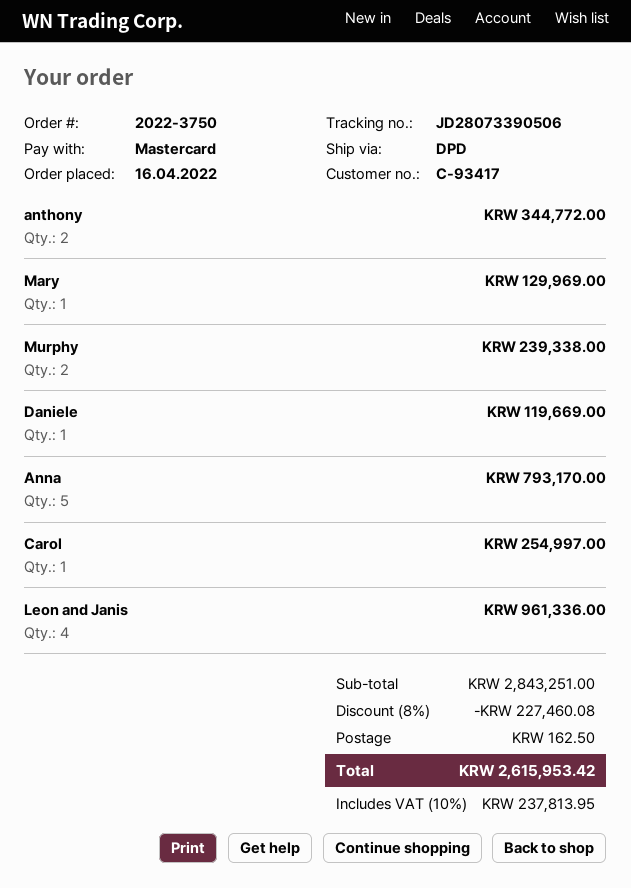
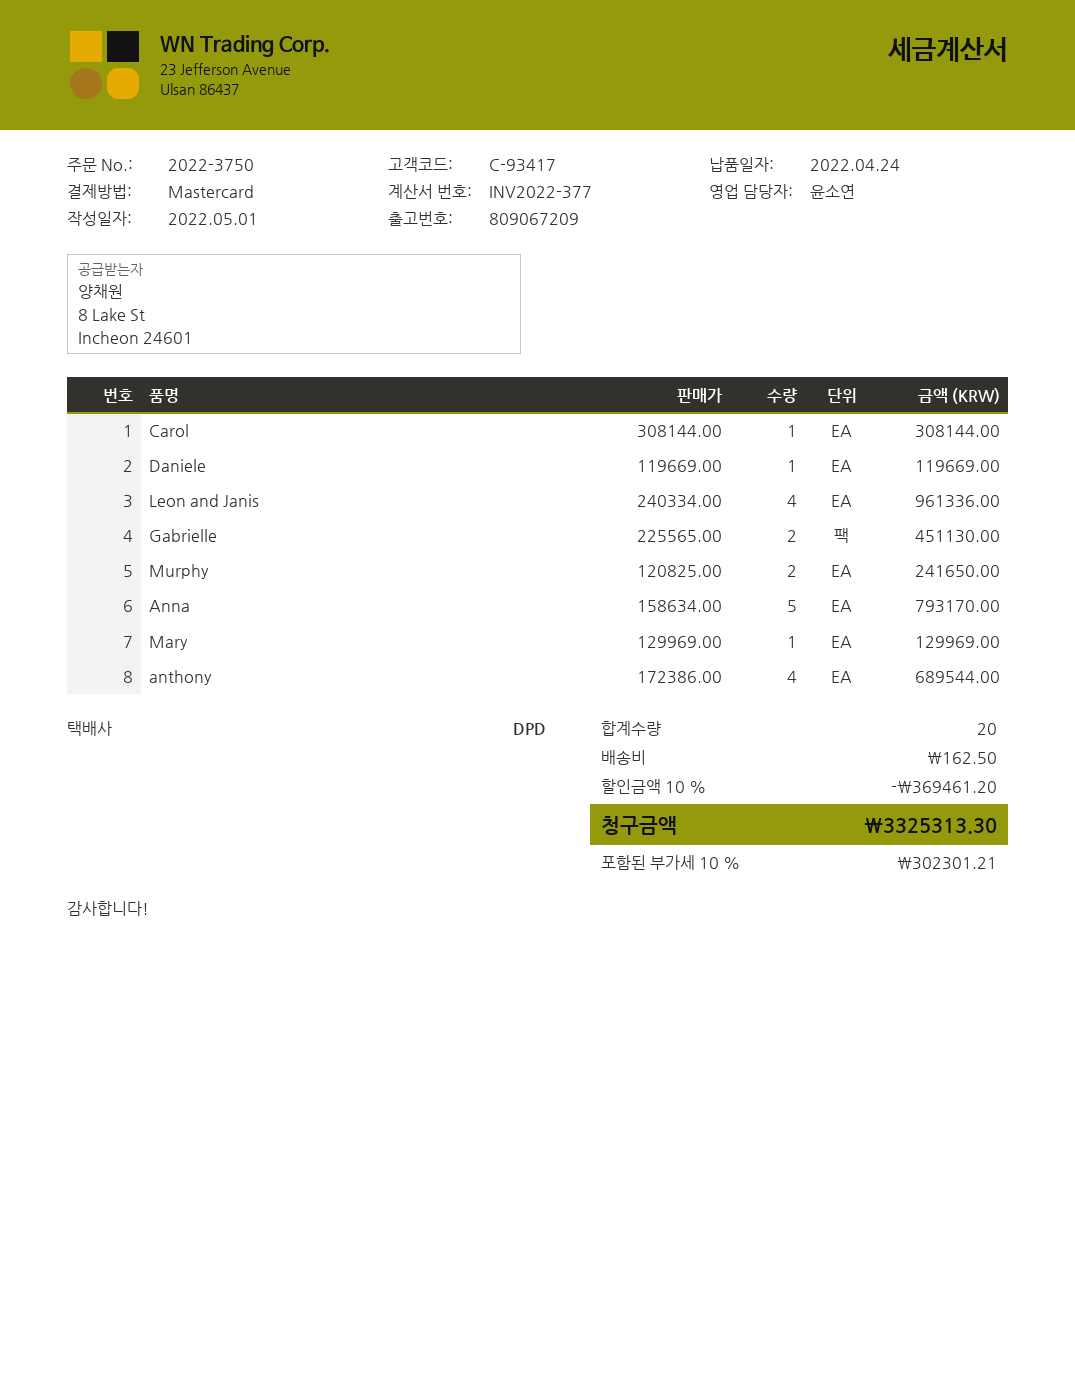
anthony: 2 for 344772.00 -> 4 for 689544.00
Murphy: 2 for 239338.00 -> 2 for 241650.00
Carol: 1 for 254997.00 -> 1 for 308144.00
Gabrielle: none -> 2 for 451130.00
discount: 8% = 227460.08 -> 10% = 369461.20
tax: 10% = 237813.95 -> 10% = 302301.21
total: 2615953.42 -> 3325313.30

